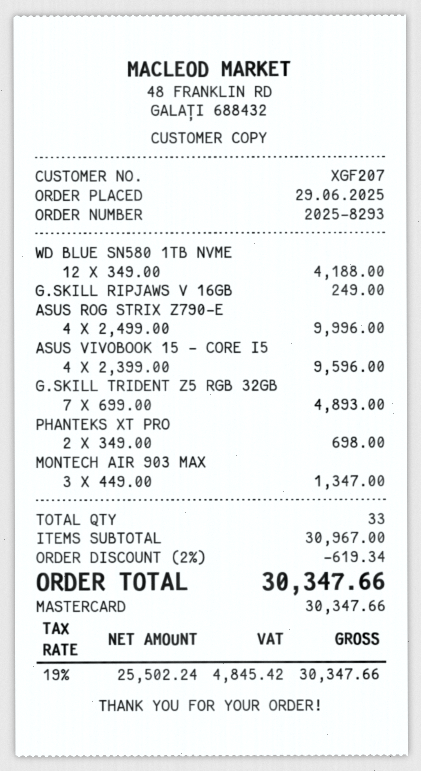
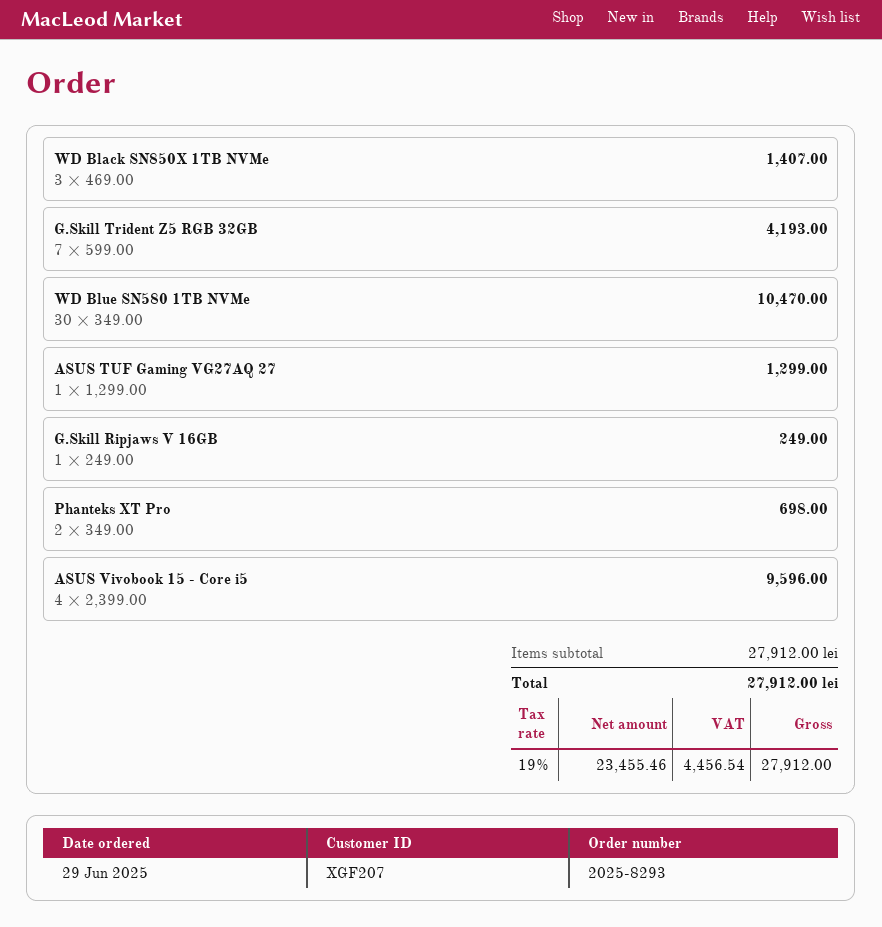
WD BLUE SN580 1TB NVME: 12 x 349.00 = 4188.00 -> 30 x 349.00 = 10470.00
ASUS ROG STRIX Z790-E: 4 x 2499.00 = 9996.00 -> none
G.SKILL TRIDENT Z5 RGB 32GB: 7 x 699.00 = 4893.00 -> 7 x 599.00 = 4193.00
MONTECH AIR 903 MAX: 3 x 449.00 = 1347.00 -> none
WD Black SN850X 1TB NVMe: none -> 3 x 469.00 = 1407.00
ASUS TUF Gaming VG27AQ 27: none -> 1 x 1299.00 = 1299.00
subtotal: 30967.00 -> 27912.00
discount: 2% = 619.34 -> none
net: 25502.24 -> 23455.46
tax: 19% = 4845.42 -> 19% = 4456.54
total: 30347.66 -> 27912.00

